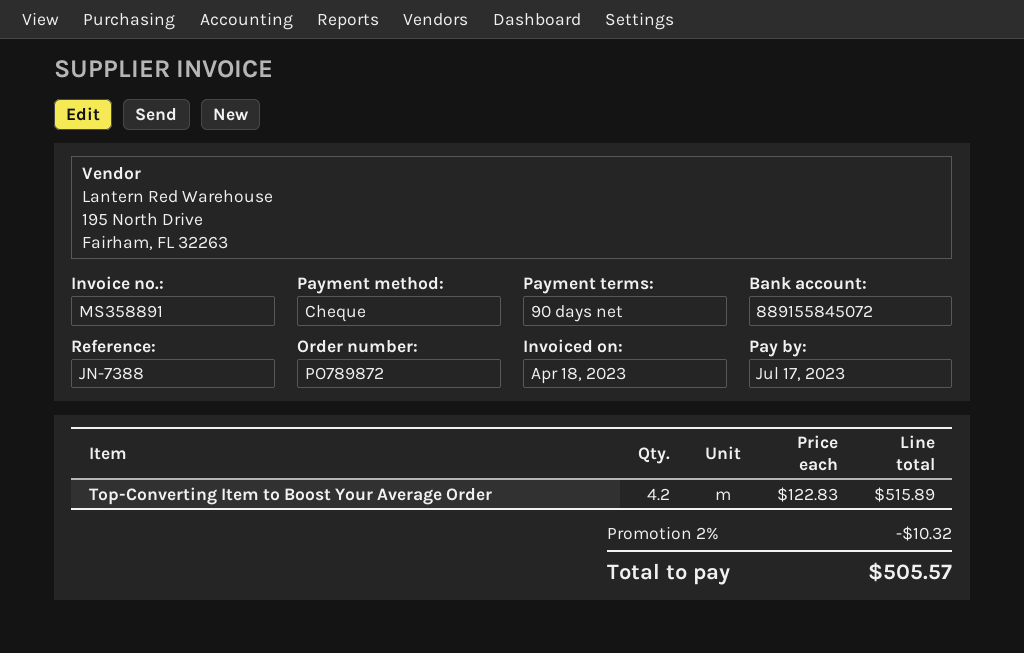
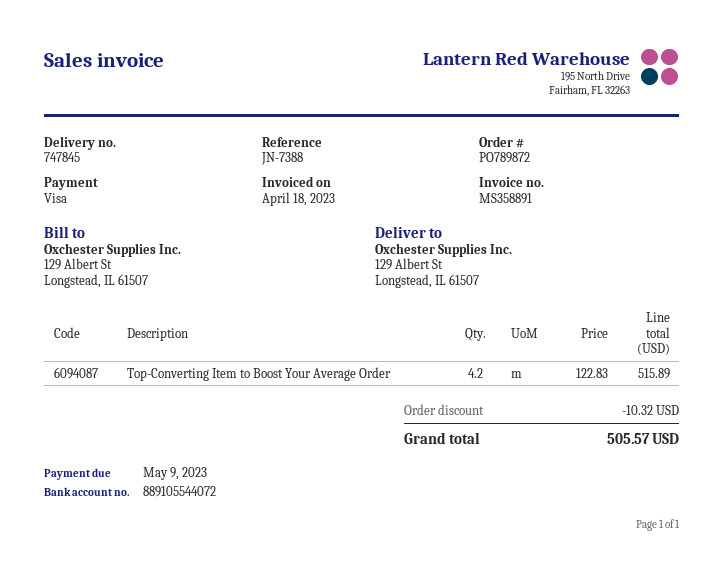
due date: 2023-07-17 -> 2023-05-09
payment method: cheque -> Visa
bank account: 889155845072 -> 889105544072

